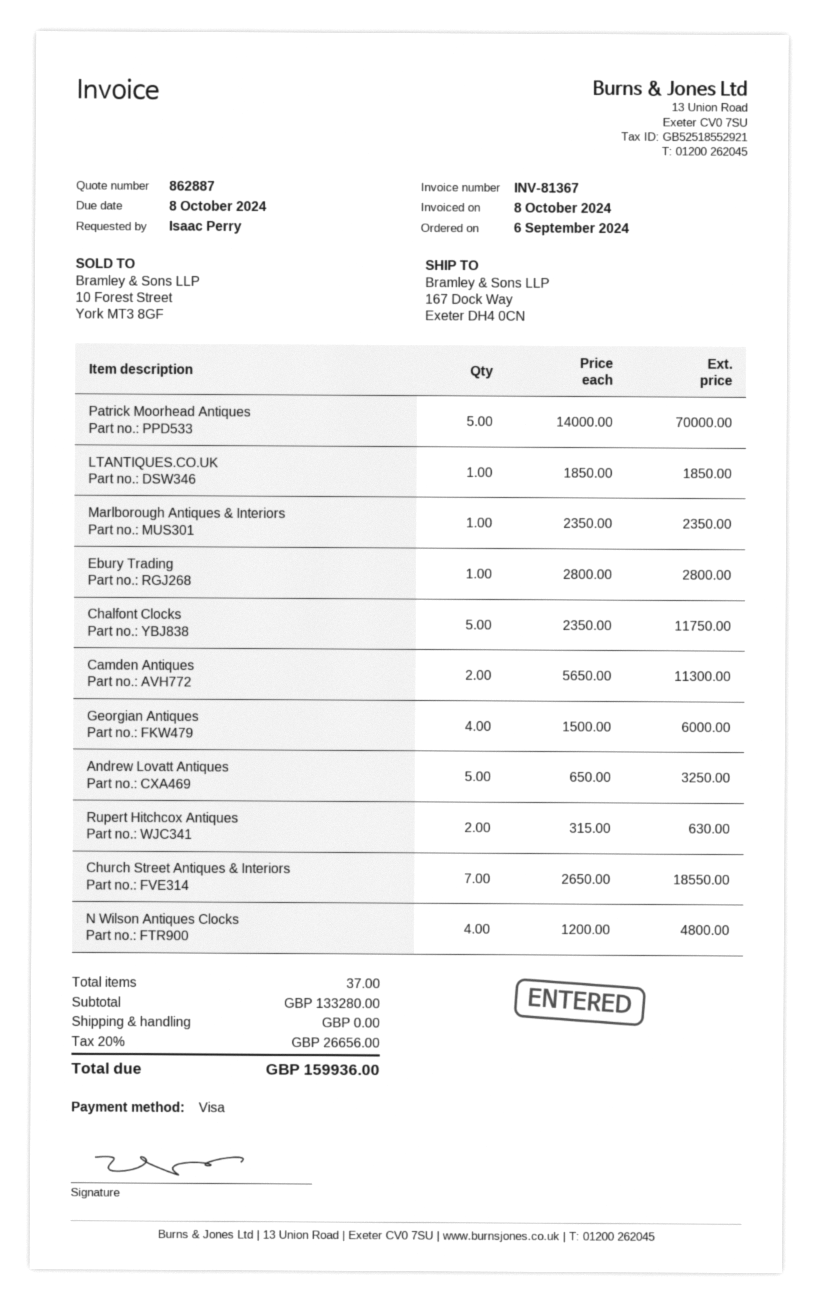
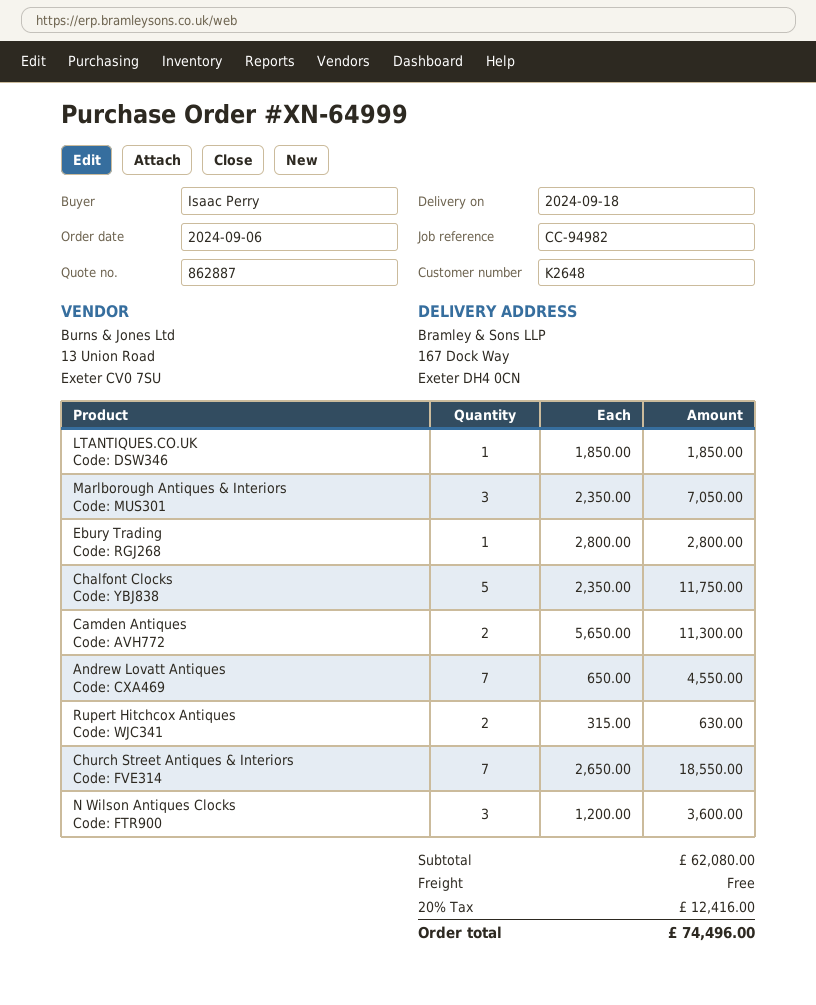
Patrick Moorhead Antiques: 5 x 14000.00 = 70000.00 -> none
Marlborough Antiques & Interiors: 1 x 2350.00 = 2350.00 -> 3 x 2350.00 = 7050.00
Georgian Antiques: 4 x 1500.00 = 6000.00 -> none
Andrew Lovatt Antiques: 5 x 650.00 = 3250.00 -> 7 x 650.00 = 4550.00
N Wilson Antiques Clocks: 4 x 1200.00 = 4800.00 -> 3 x 1200.00 = 3600.00
subtotal: 133280.00 -> 62080.00
tax: 20% = 26656.00 -> 20% = 12416.00
total: 159936.00 -> 74496.00

